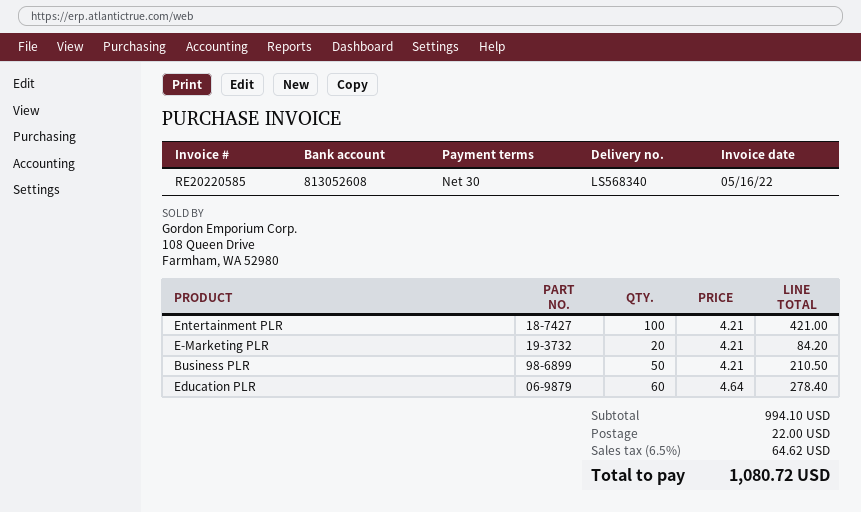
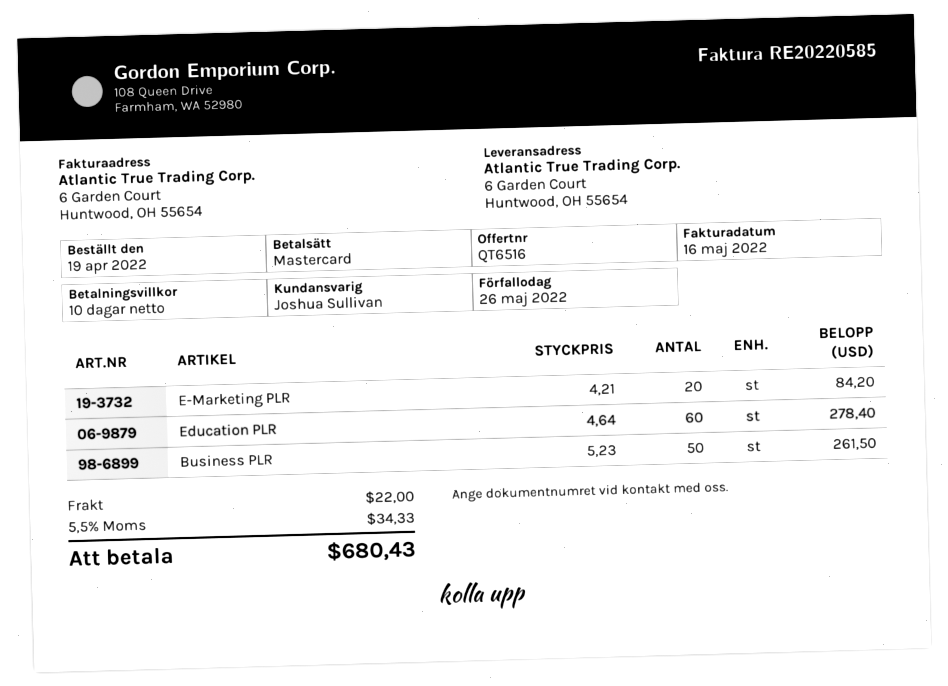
payment terms: 30 days -> 10 days
Entertainment PLR: 100 x 4.21 = 421.00 -> none
Business PLR: 50 x 4.21 = 210.50 -> 50 x 5.23 = 261.50
tax: 6.5% = 64.62 -> 5.5% = 34.33
total: 1080.72 -> 680.43

